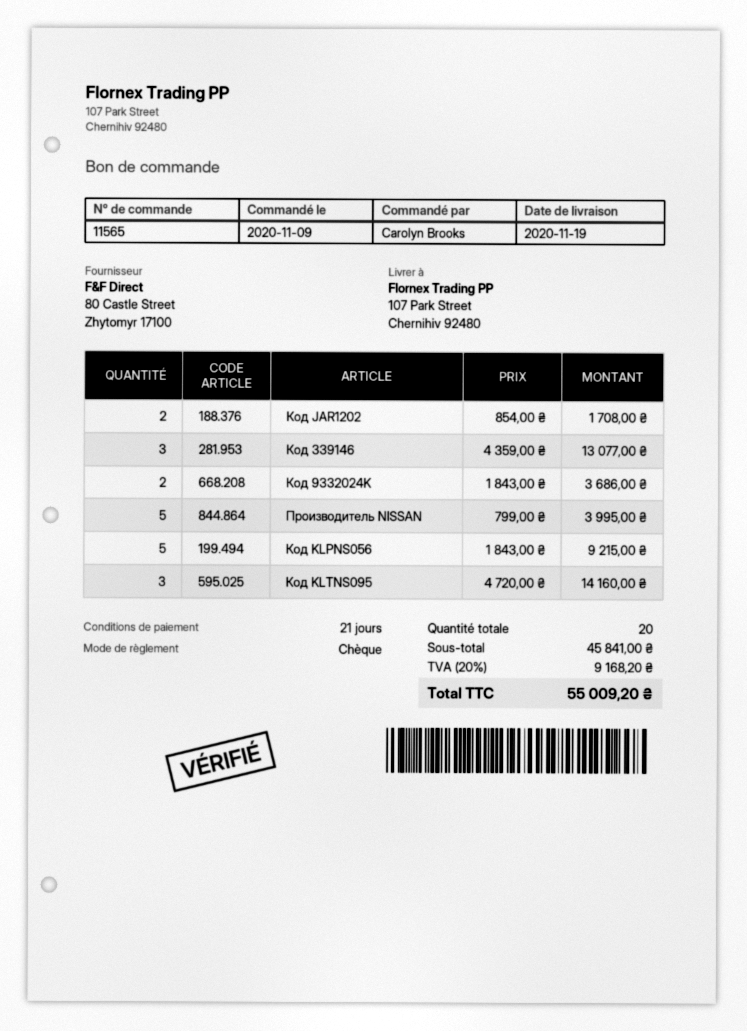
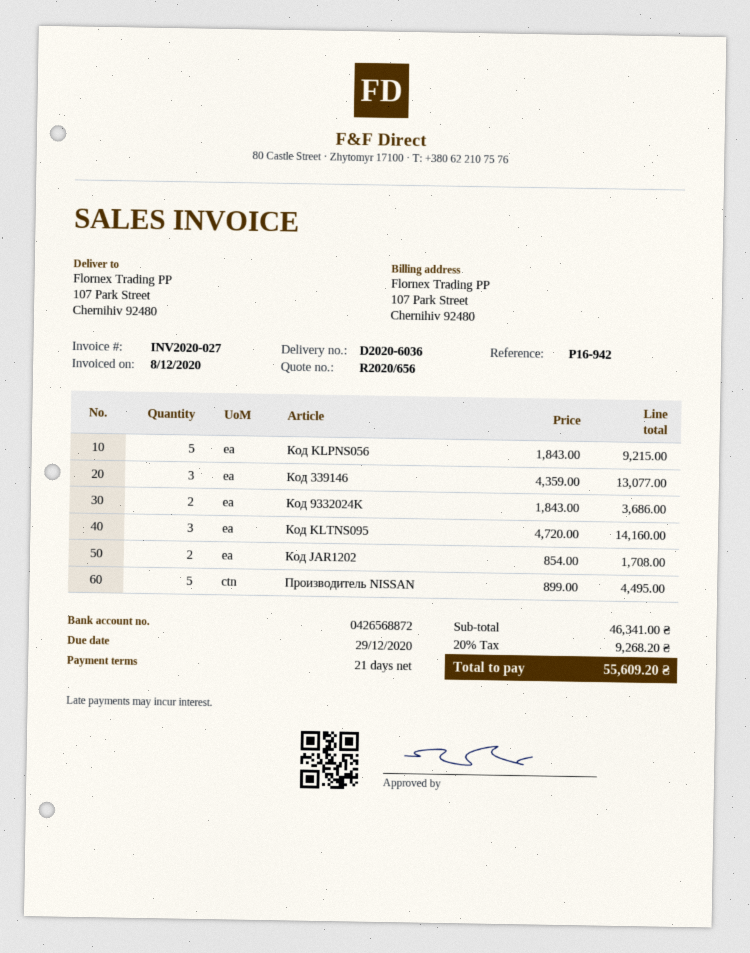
Производитель NISSAN: 5 x 799.00 = 3995.00 -> 5 x 899.00 = 4495.00
subtotal: 45841.00 -> 46341.00
tax: 20% = 9168.20 -> 20% = 9268.20
total: 55009.20 -> 55609.20

